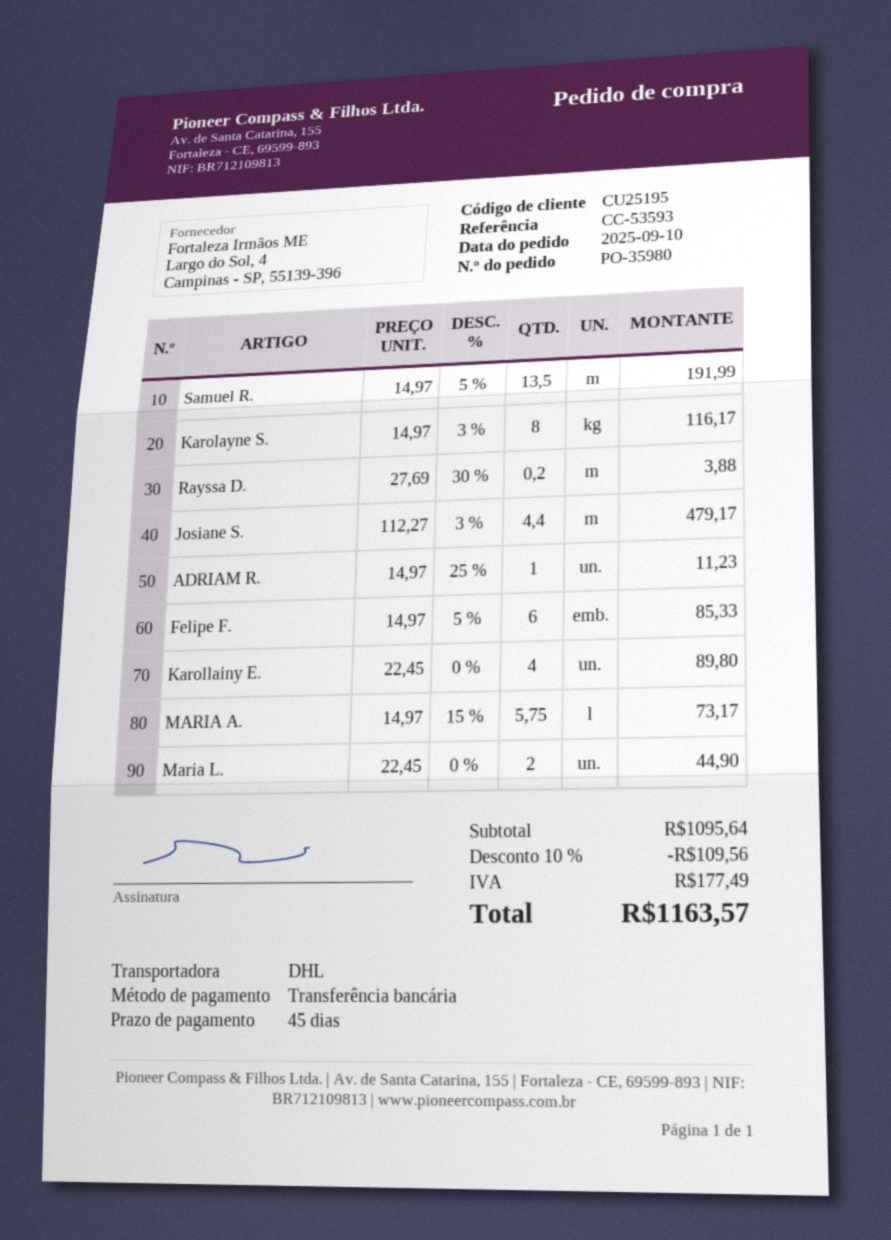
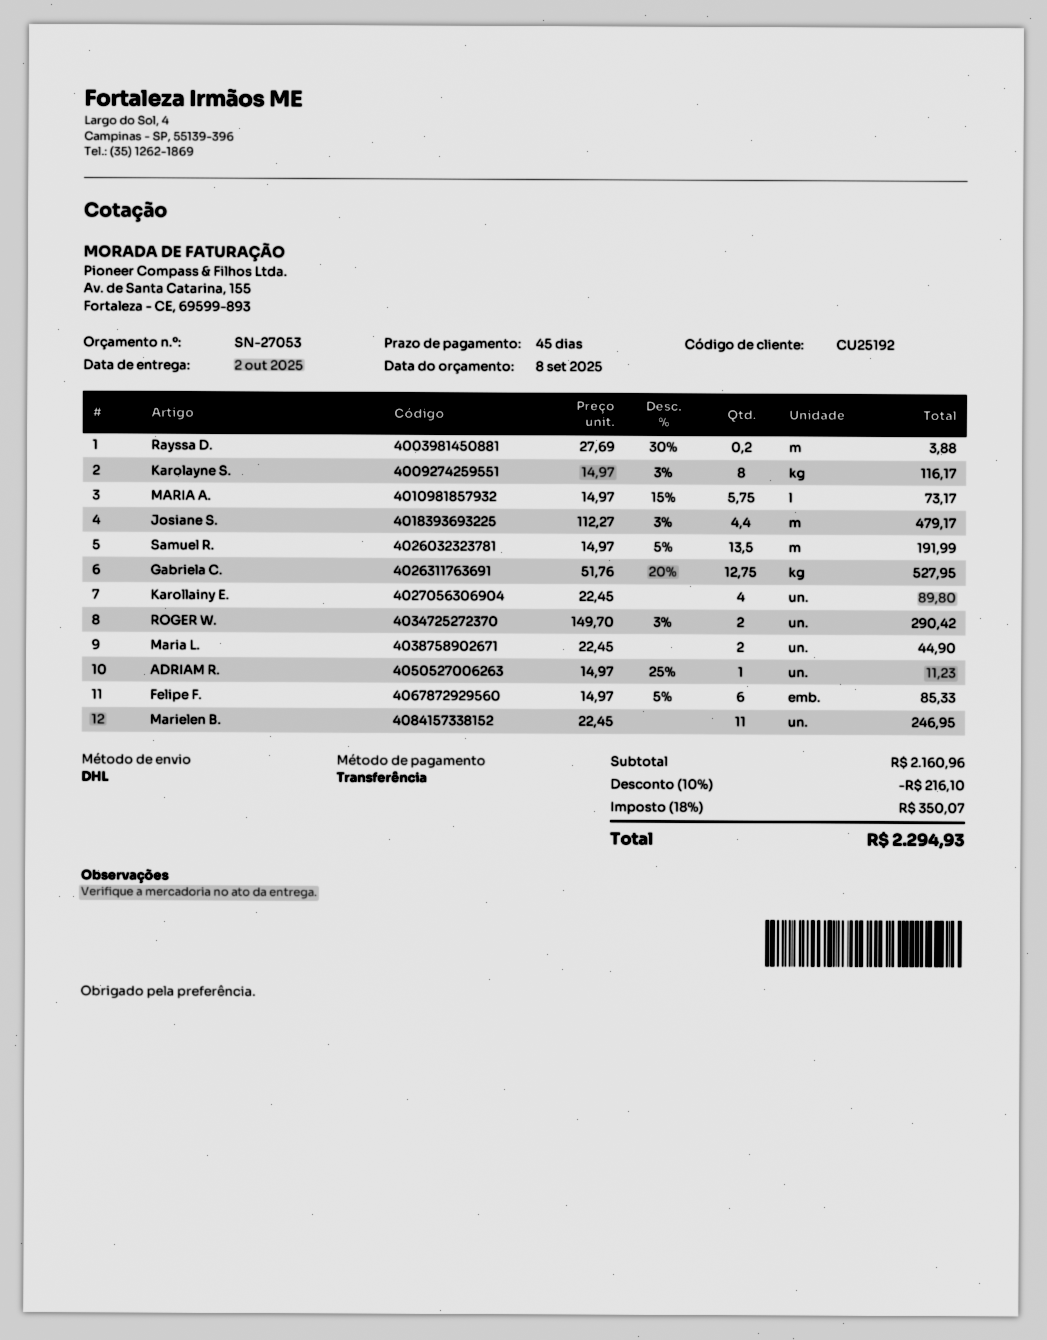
customer number: CU25195 -> CU25192
Gabriela C.: none -> 12.75 x 51.76 - 20% = 527.95
ROGER W.: none -> 2 x 149.70 - 3% = 290.42
Marielen B.: none -> 11 x 22.45 = 246.95
subtotal: 1095.64 -> 2160.96
discount: 10% = 109.56 -> 10% = 216.10
tax: 177.49 -> 350.07
total: 1163.57 -> 2294.93

